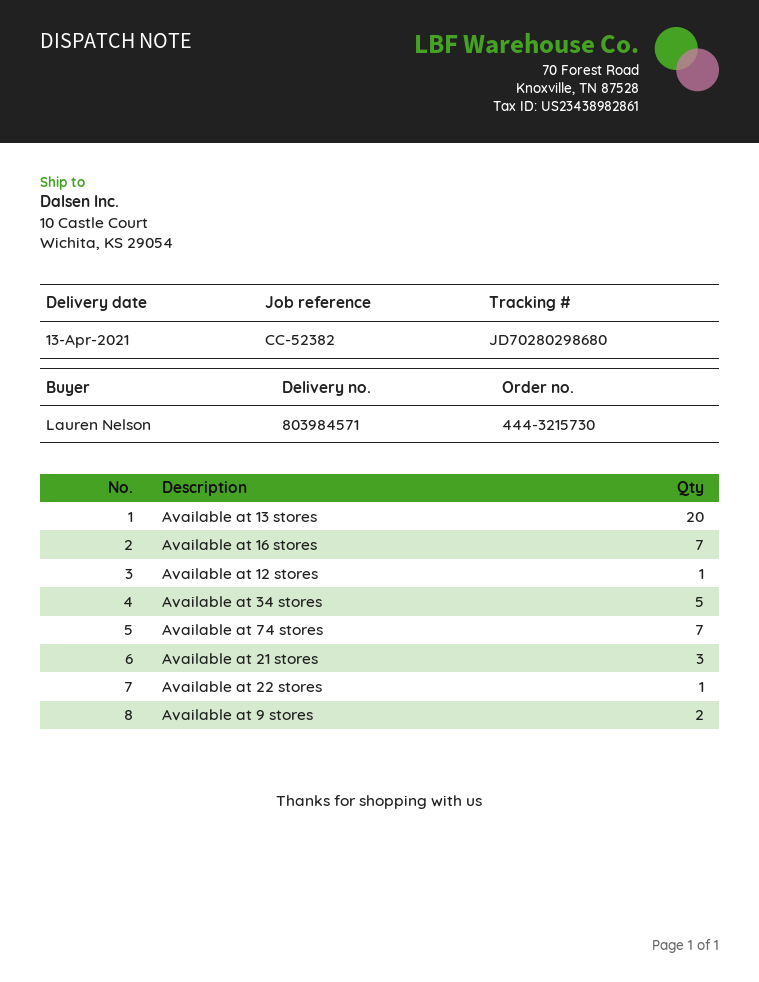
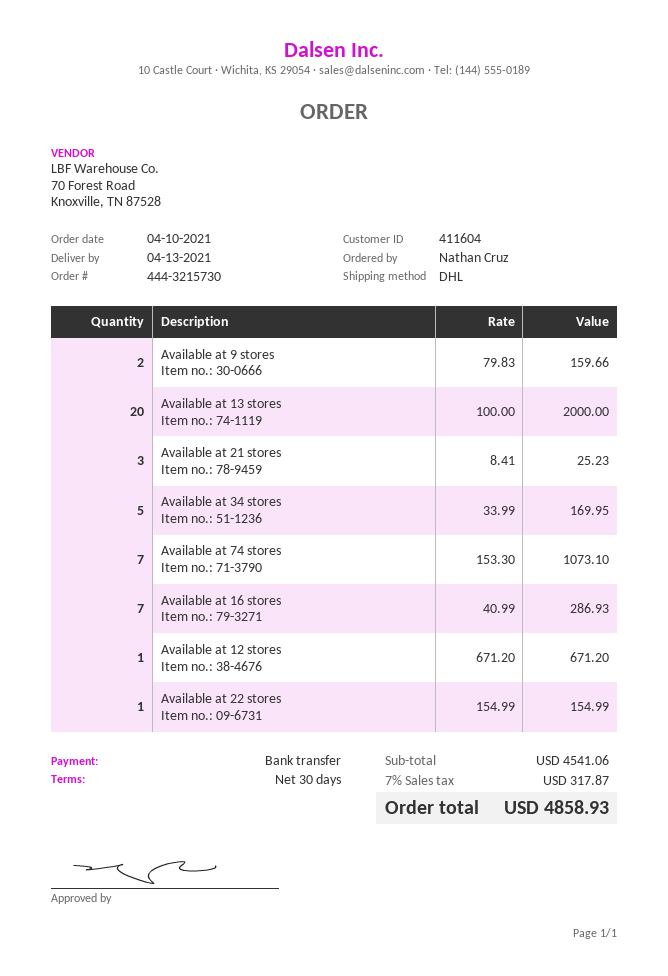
ordered by: Lauren Nelson -> Nathan Cruz

